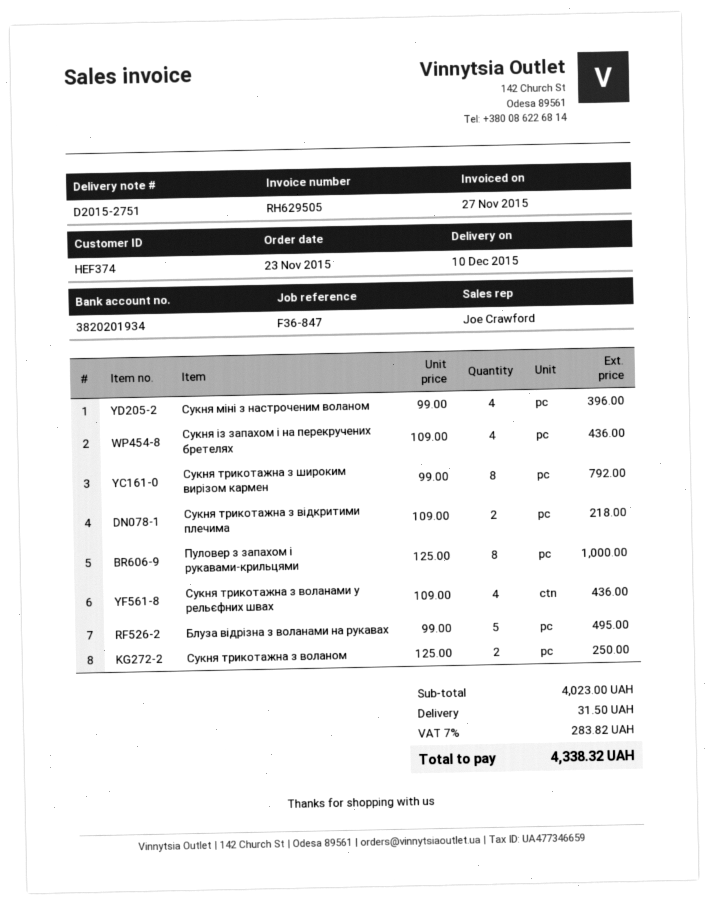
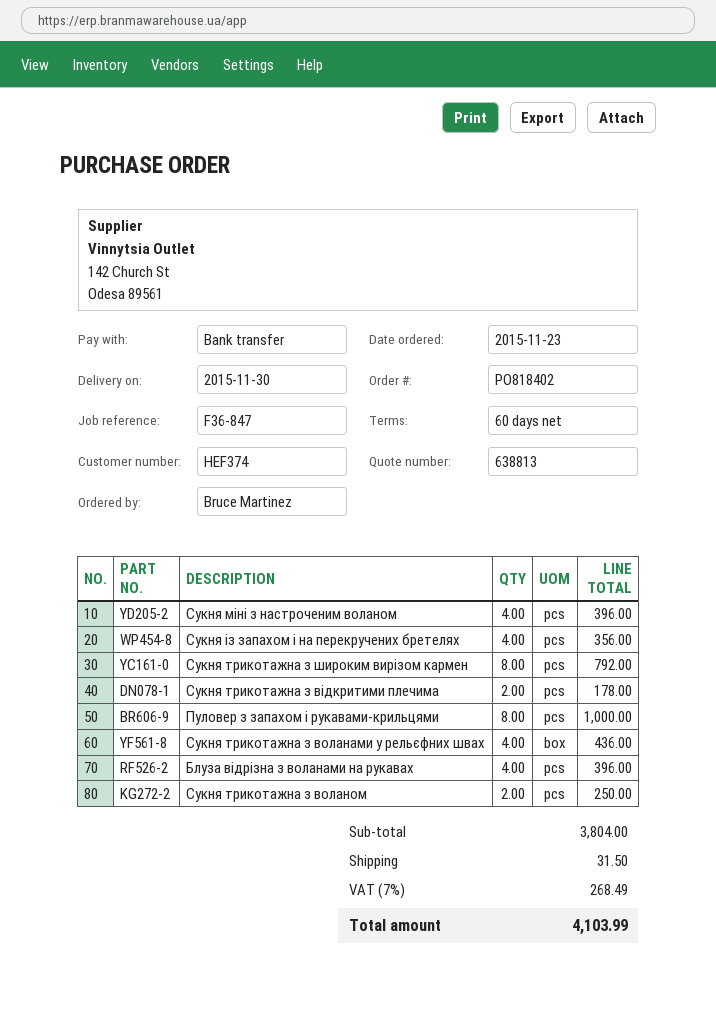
delivery date: 2015-12-10 -> 2015-11-30
Сукня із запахом і на перекручених бретелях: 4 for 436.00 -> 4 for 356.00
Сукня трикотажна з відкритими плечима: 2 for 218.00 -> 2 for 178.00
Блуза відрізна з воланами на рукавах: 5 for 495.00 -> 4 for 396.00
subtotal: 4023.00 -> 3804.00
tax: 7% = 283.82 -> 7% = 268.49
total: 4338.32 -> 4103.99

